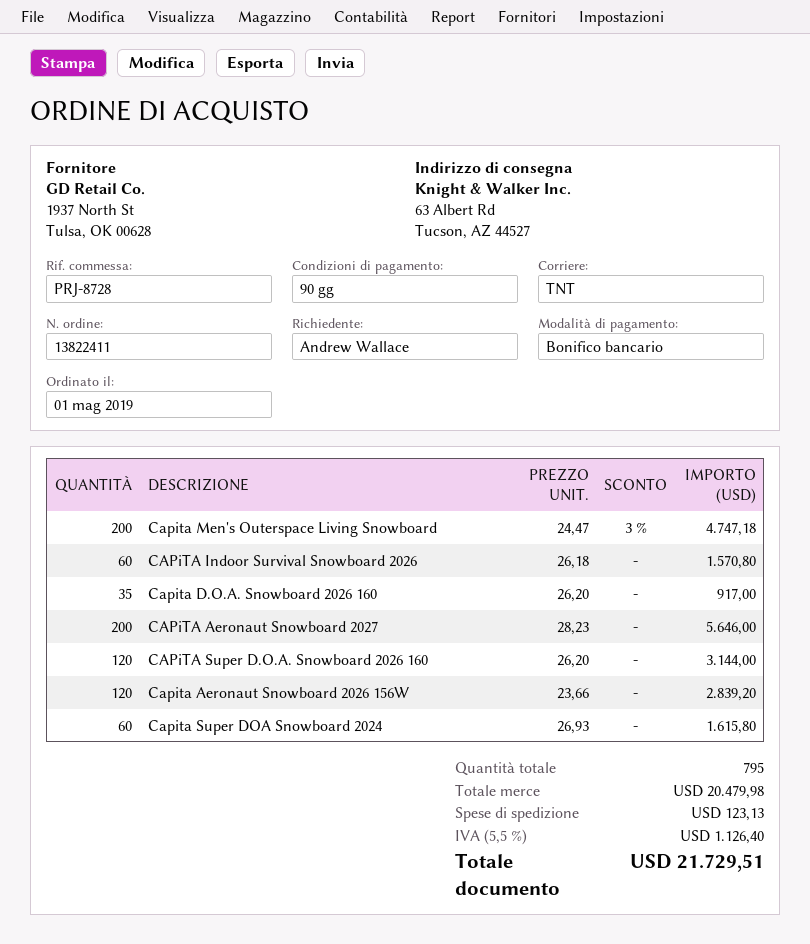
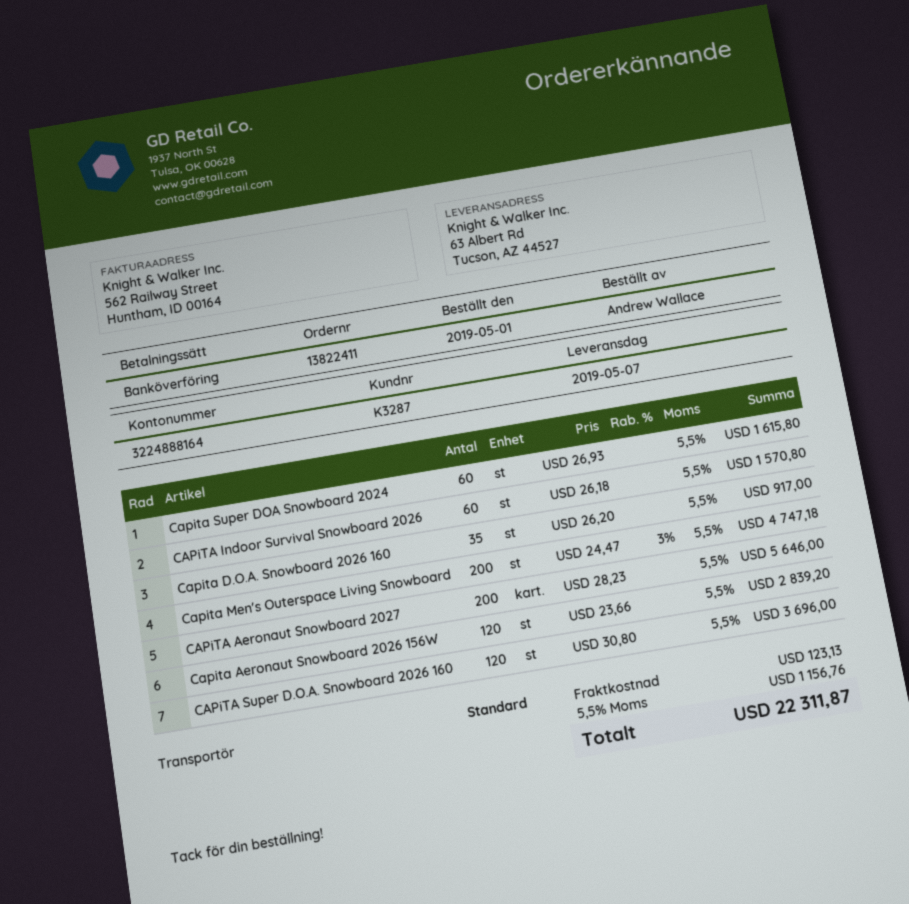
shipping method: TNT -> standard
CAPiTA Super D.O.A. Snowboard 2026 160: 120 x 26.20 = 3144.00 -> 120 x 30.80 = 3696.00
tax: 5.5% = 1126.40 -> 5.5% = 1156.76
total: 21729.51 -> 22311.87

